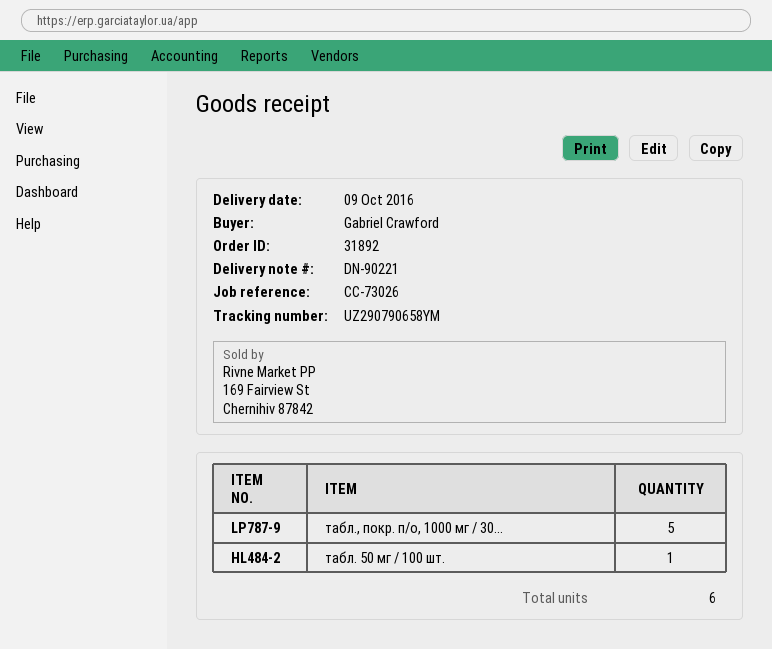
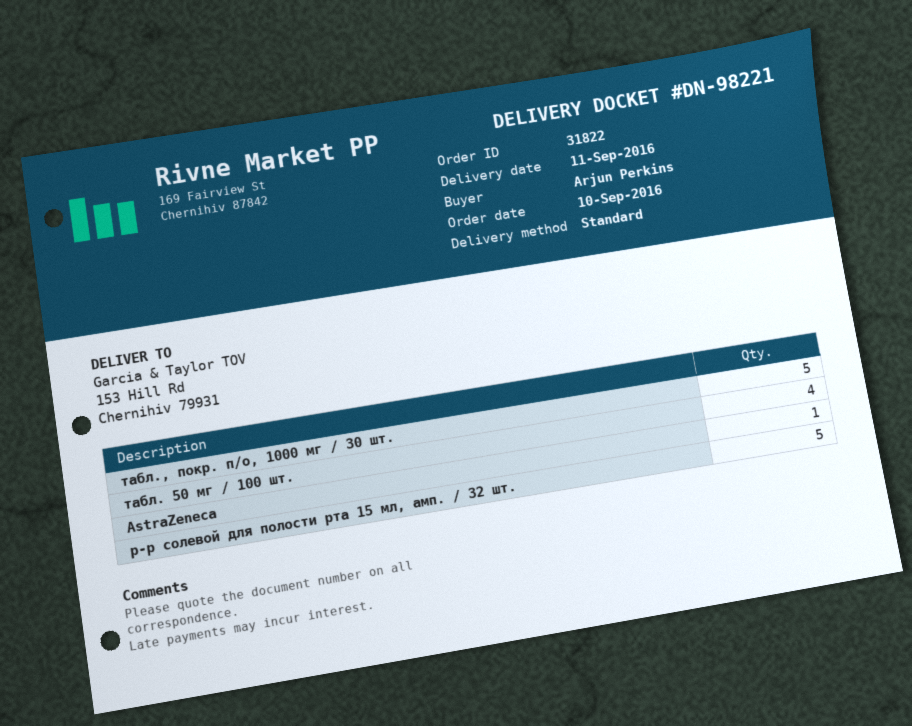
order number: 31892 -> 31822
delivery note number: DN-90221 -> DN-98221
delivery date: 2016-10-09 -> 2016-09-11
ordered by: Gabriel Crawford -> Arjun Perkins
табл. 50 мг / 100 шт.: 1 -> 4
AstraZeneca: none -> 1
р-р солевой для полости рта 15 мл, амп. / 32 шт.: none -> 5

